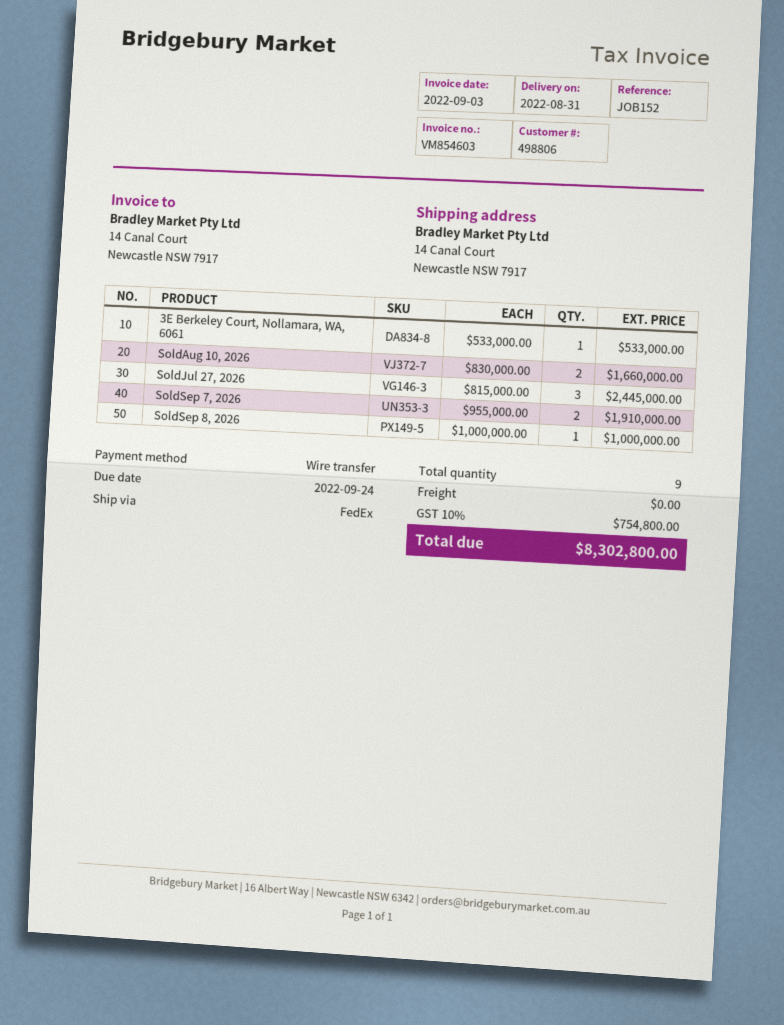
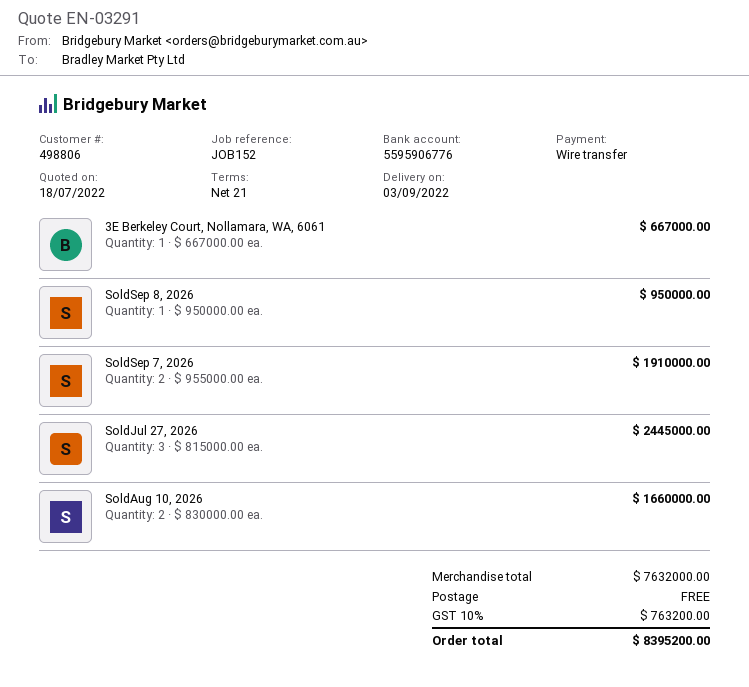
delivery date: 2022-08-31 -> 2022-09-03
3E Berkeley Court, Nollamara, WA, 6061: 1 x 533000.00 = 533000.00 -> 1 x 667000.00 = 667000.00
SoldSep 8, 2026: 1 x 1000000.00 = 1000000.00 -> 1 x 950000.00 = 950000.00
tax: 10% = 754800.00 -> 10% = 763200.00
total: 8302800.00 -> 8395200.00

